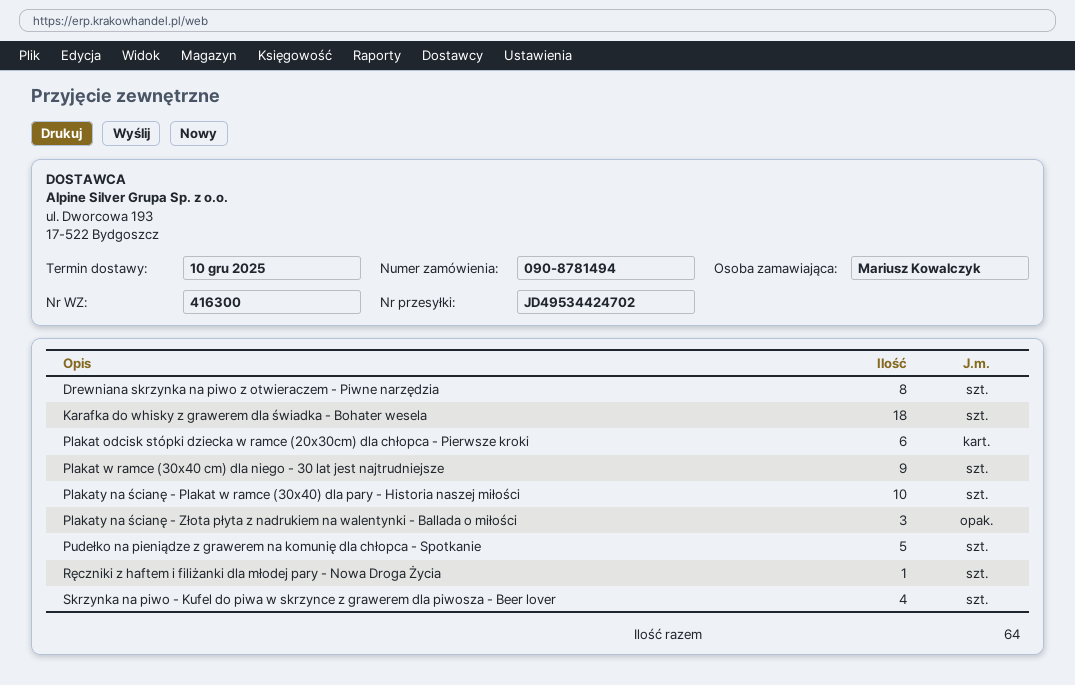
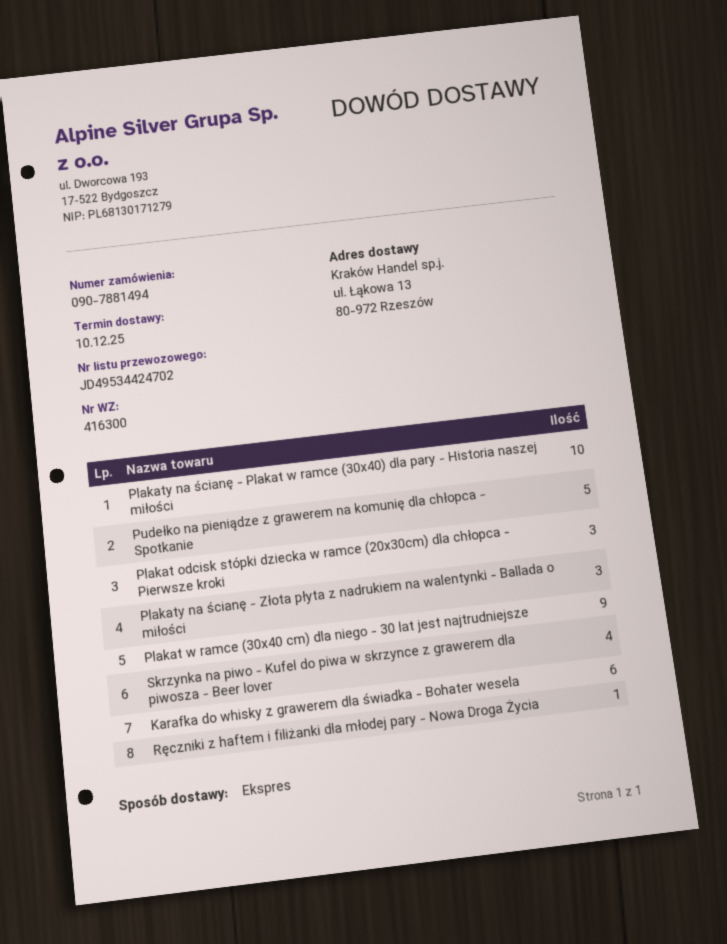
order number: 090-8781494 -> 090-7881494
Drewniana skrzynka na piwo z otwieraczem - Piwne narzędzia: 8 -> none
Karafka do whisky z grawerem dla świadka - Bohater wesela: 18 -> 6
Plakat odcisk stópki dziecka w ramce (20x30cm) dla chłopca - Pierwsze kroki: 6 -> 3

